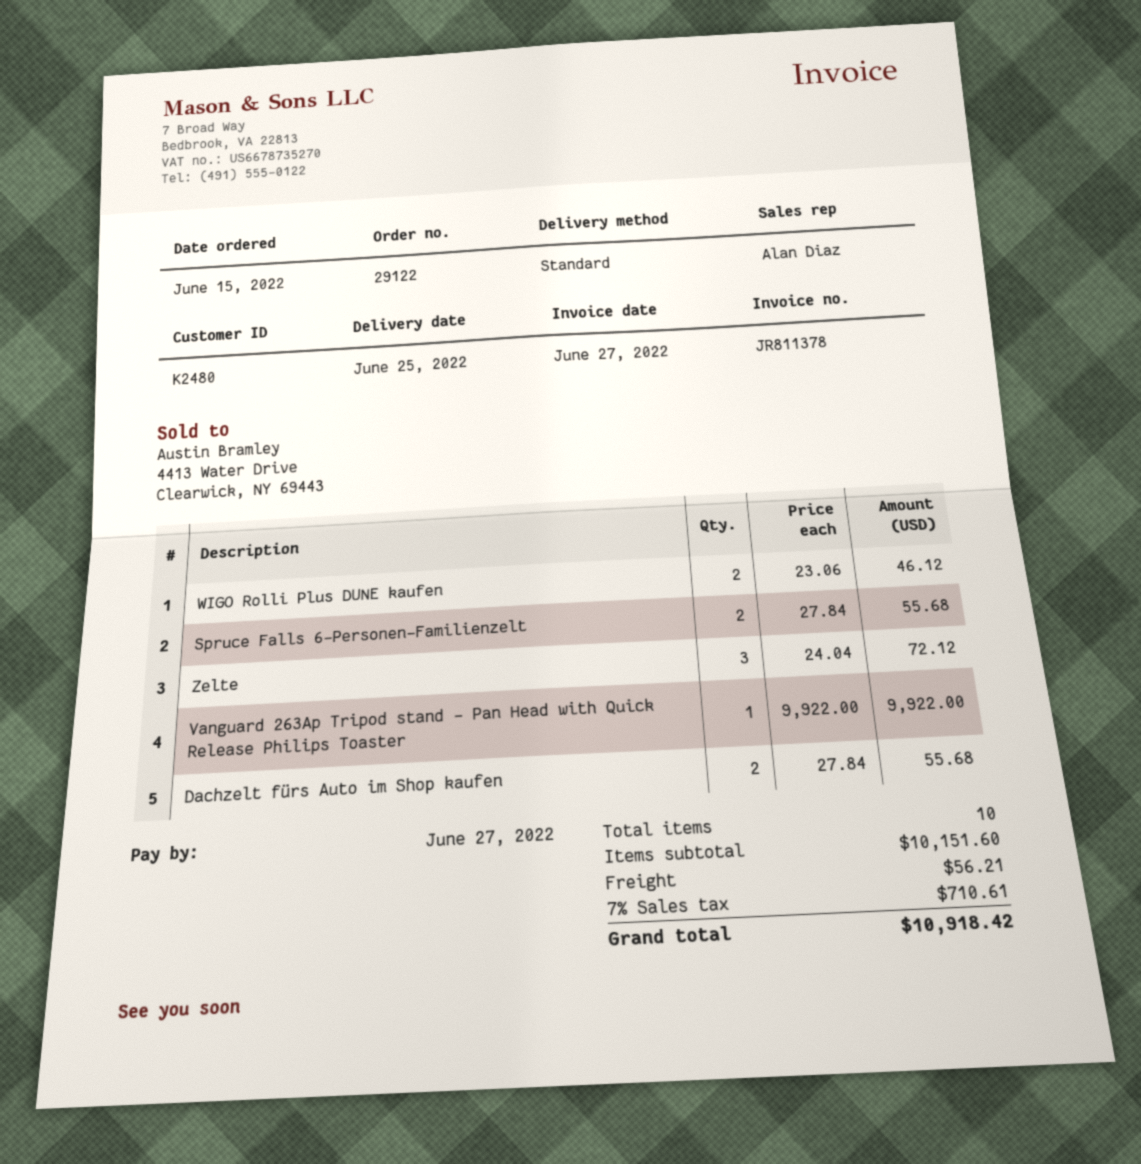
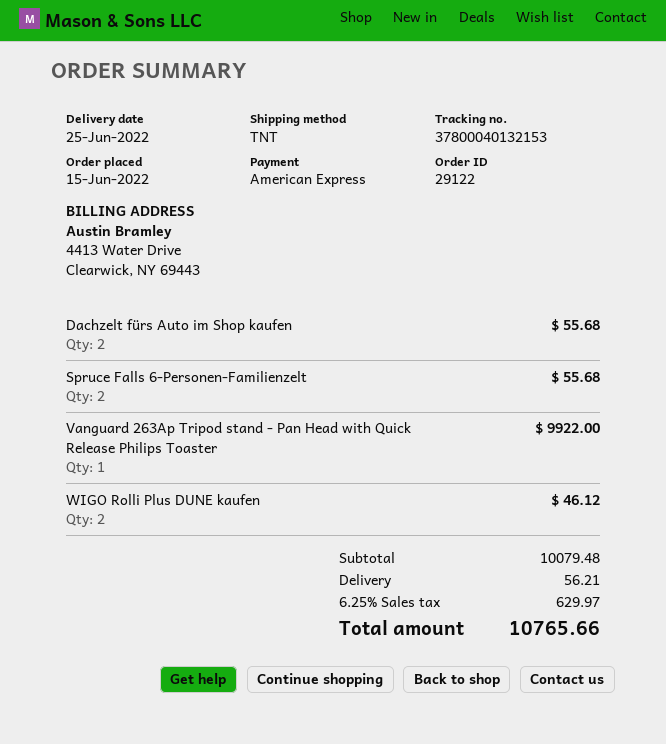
shipping method: standard -> TNT
Zelte: 3 for 72.12 -> none
subtotal: 10151.60 -> 10079.48
tax: 7% = 710.61 -> 6.25% = 629.97
total: 10918.42 -> 10765.66

